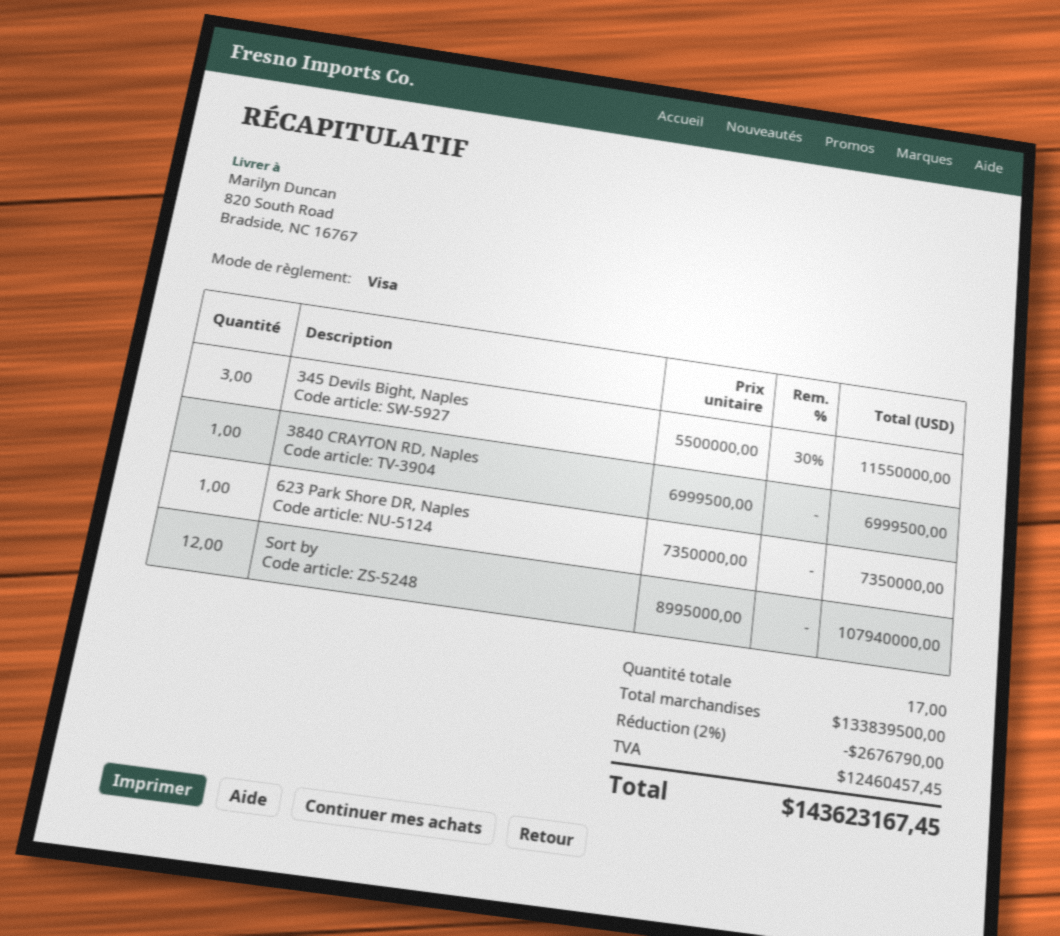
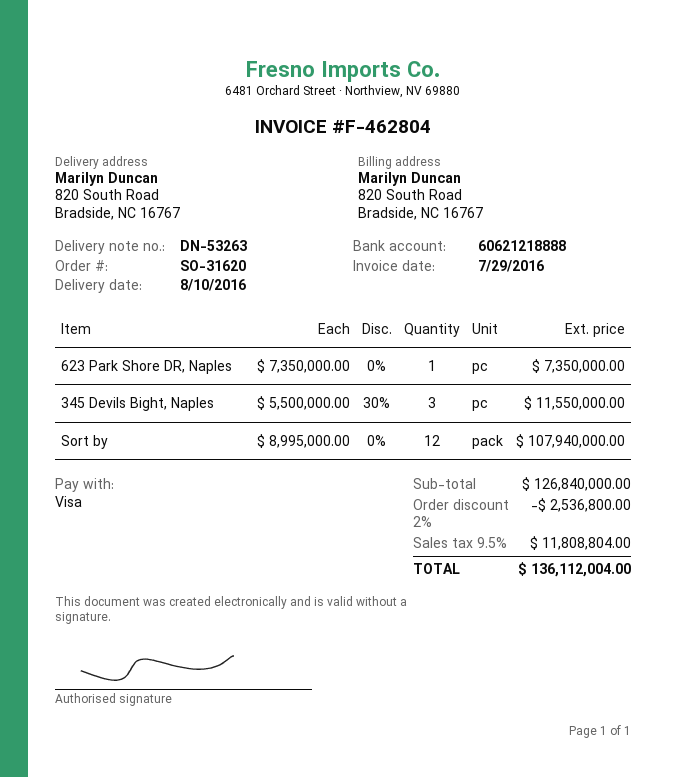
3840 CRAYTON RD, Naples: 1 x 6999500.00 = 6999500.00 -> none
subtotal: 133839500.00 -> 126840000.00
discount: 2% = 2676790.00 -> 2% = 2536800.00
tax: 12460457.45 -> 11808804.00
total: 143623167.45 -> 136112004.00

